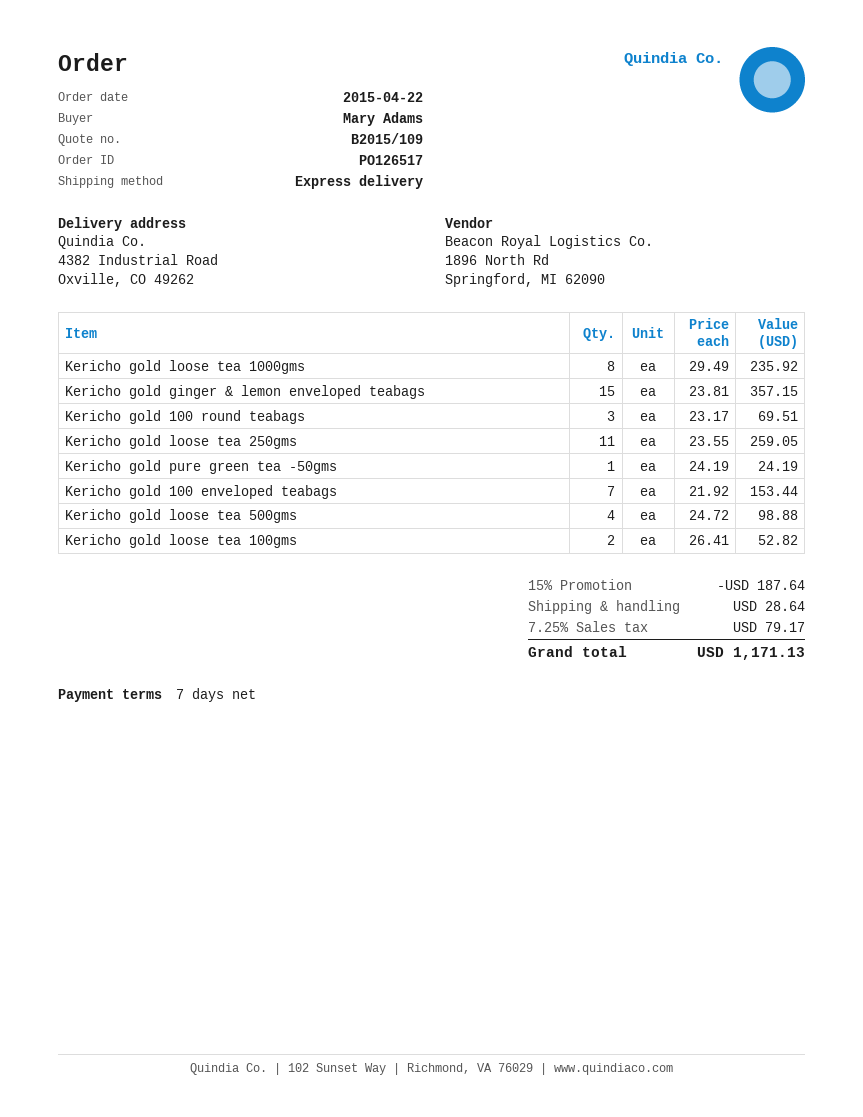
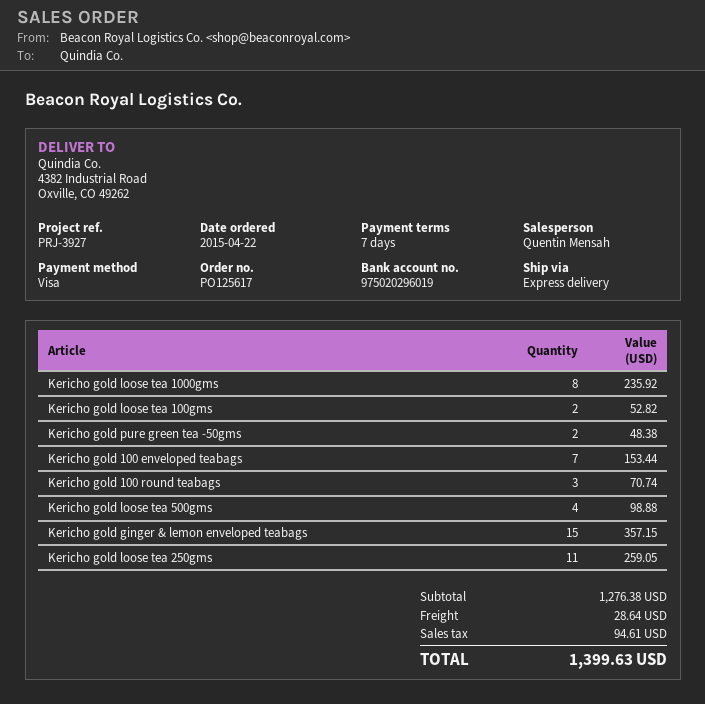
order number: PO126517 -> PO125617
Kericho gold 100 round teabags: 3 for 69.51 -> 3 for 70.74
Kericho gold pure green tea -50gms: 1 for 24.19 -> 2 for 48.38
discount: 15% = 187.64 -> none
tax: 79.17 -> 94.61
total: 1171.13 -> 1399.63

